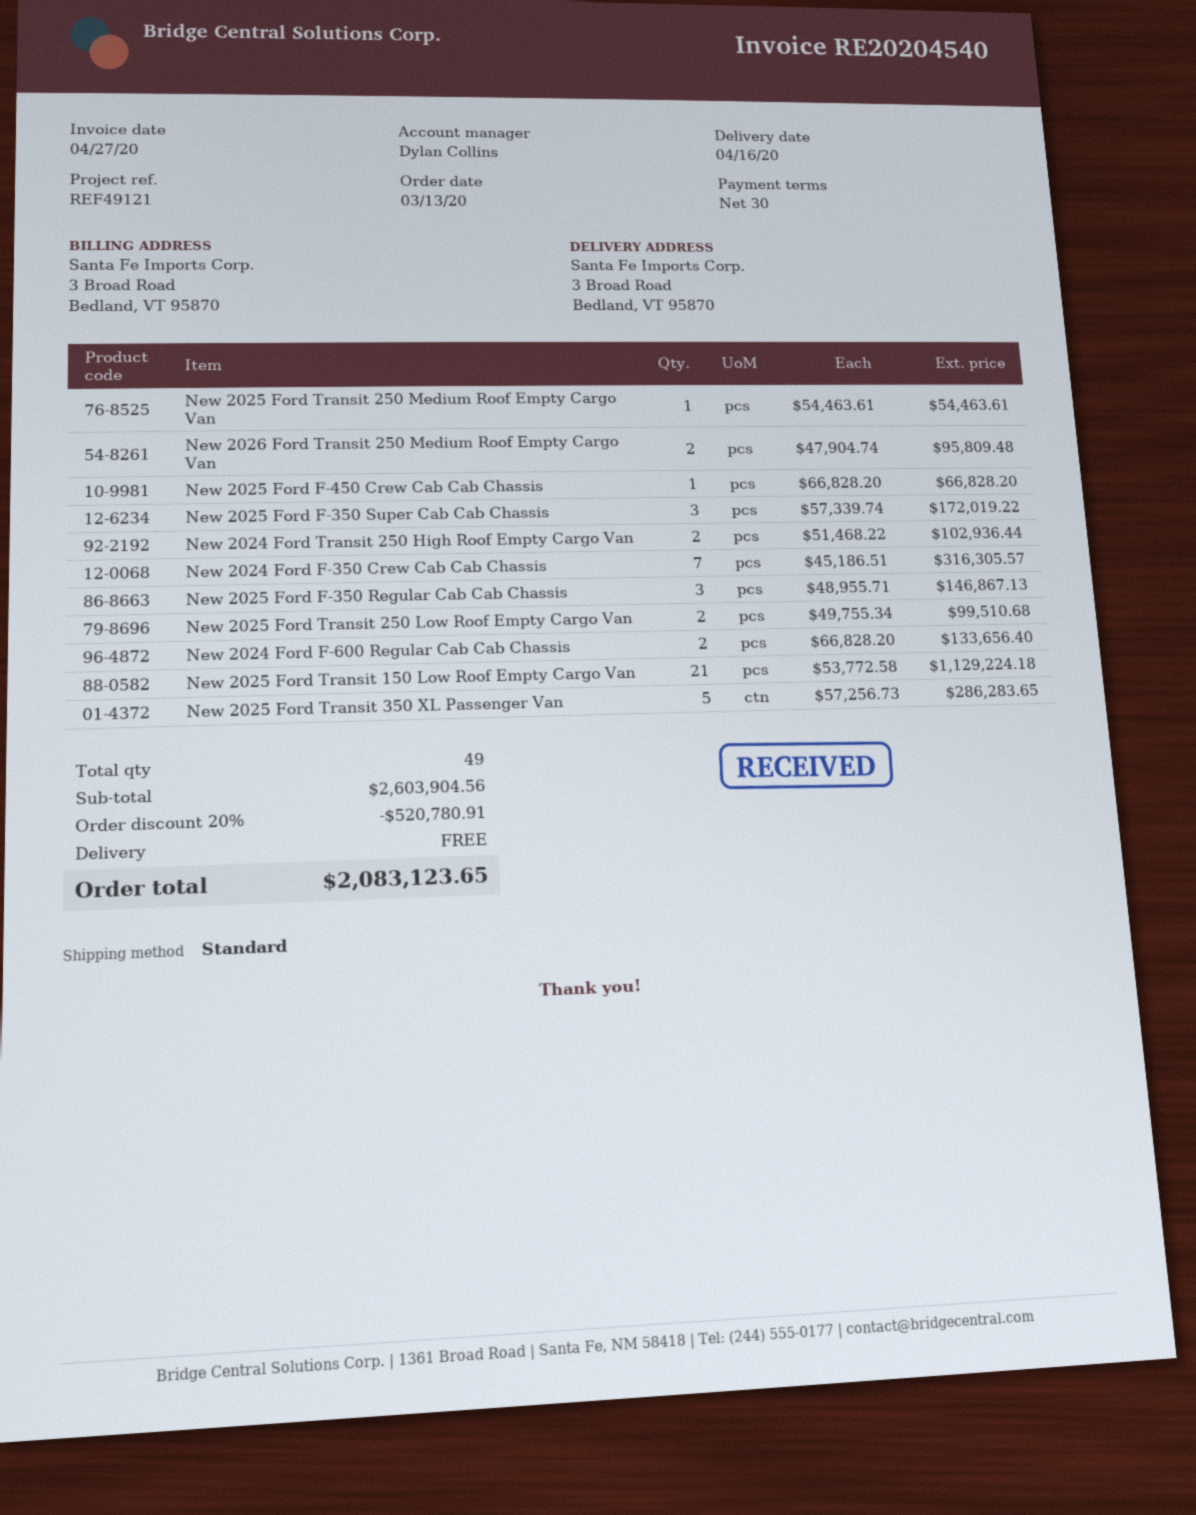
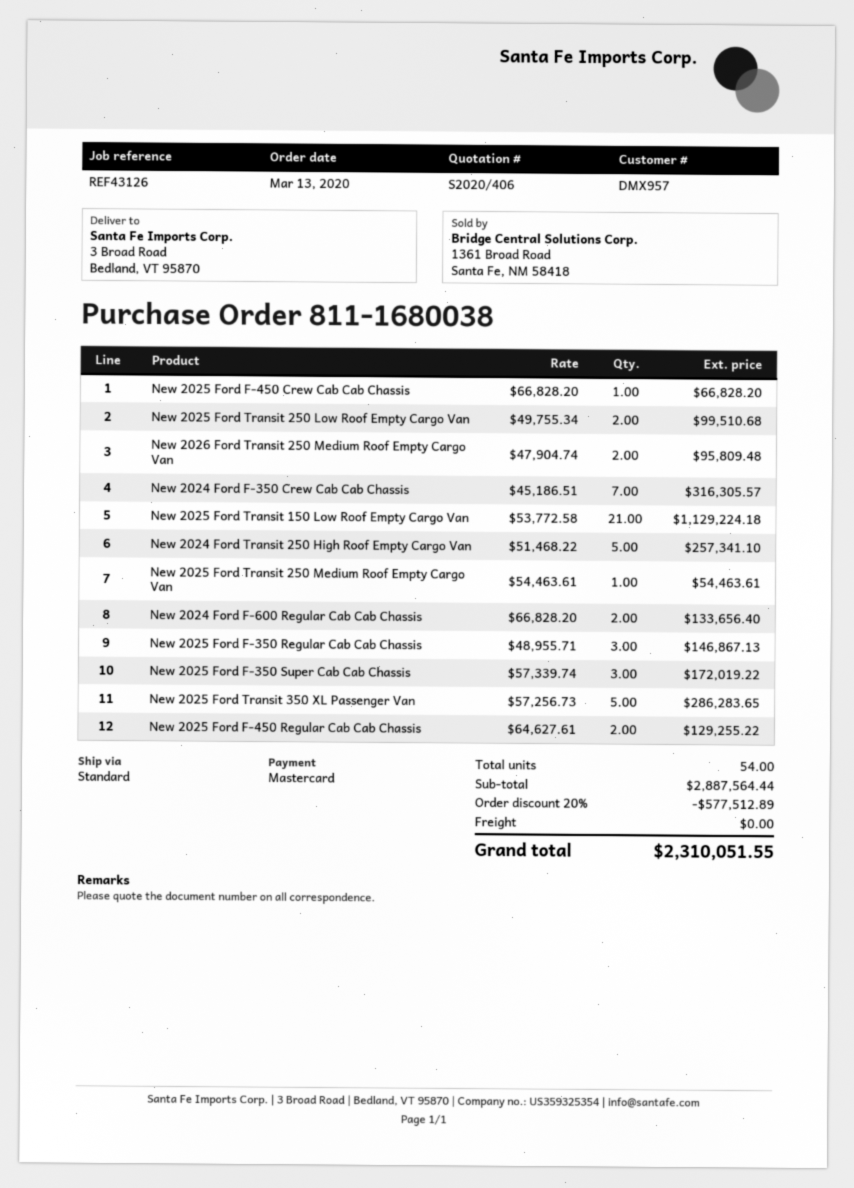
reference: REF49121 -> REF43126
New 2024 Ford Transit 250 High Roof Empty Cargo Van: 2 x 51468.22 = 102936.44 -> 5 x 51468.22 = 257341.10
New 2025 Ford F-450 Regular Cab Cab Chassis: none -> 2 x 64627.61 = 129255.22
total quantity: 49 -> 54
subtotal: 2603904.56 -> 2887564.44
discount: 20% = 520780.91 -> 20% = 577512.89
total: 2083123.65 -> 2310051.55

